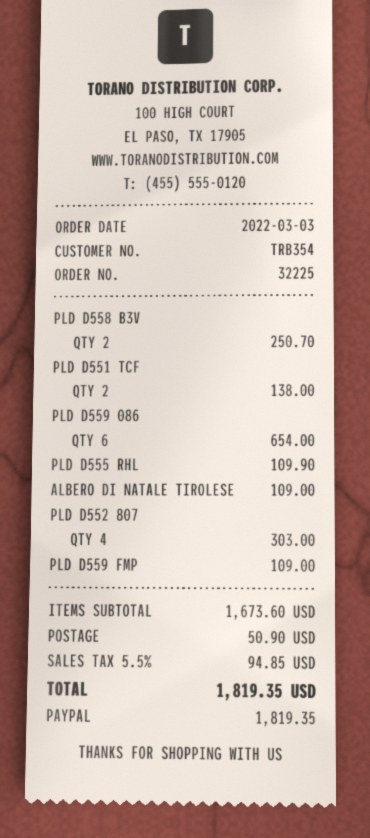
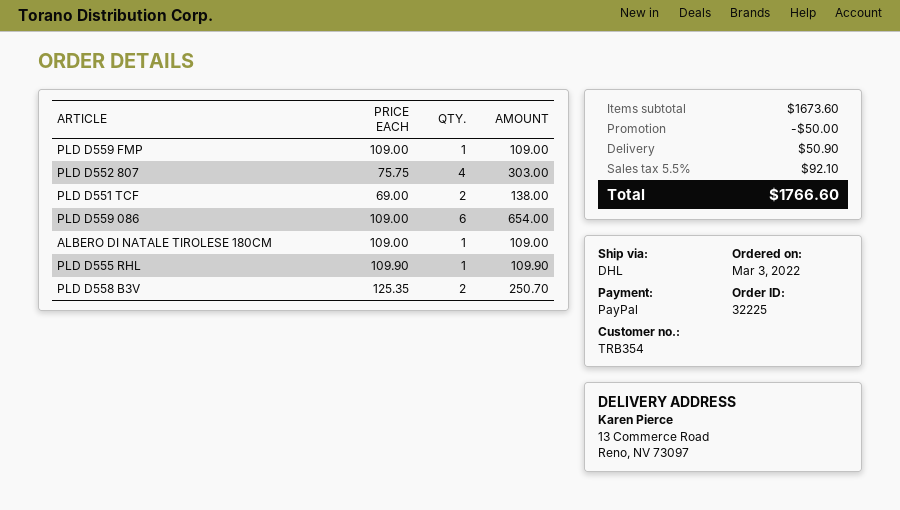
discount: none -> 50.00
tax: 5.5% = 94.85 -> 5.5% = 92.10
total: 1819.35 -> 1766.60

